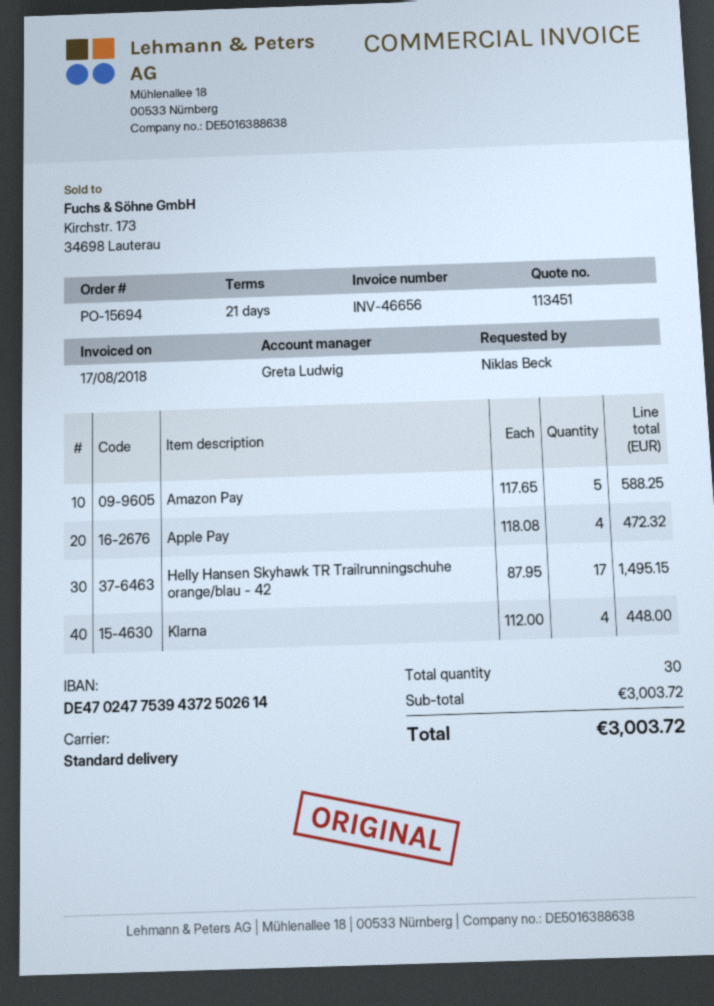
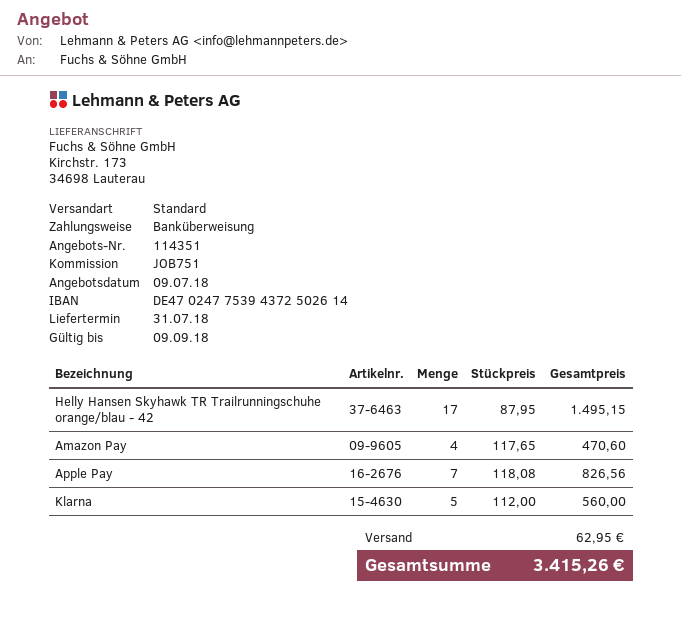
quote number: 113451 -> 114351
Amazon Pay: 5 x 117.65 = 588.25 -> 4 x 117.65 = 470.60
Apple Pay: 4 x 118.08 = 472.32 -> 7 x 118.08 = 826.56
Klarna: 4 x 112.00 = 448.00 -> 5 x 112.00 = 560.00
shipping: none -> 62.95
total: 3003.72 -> 3415.26

